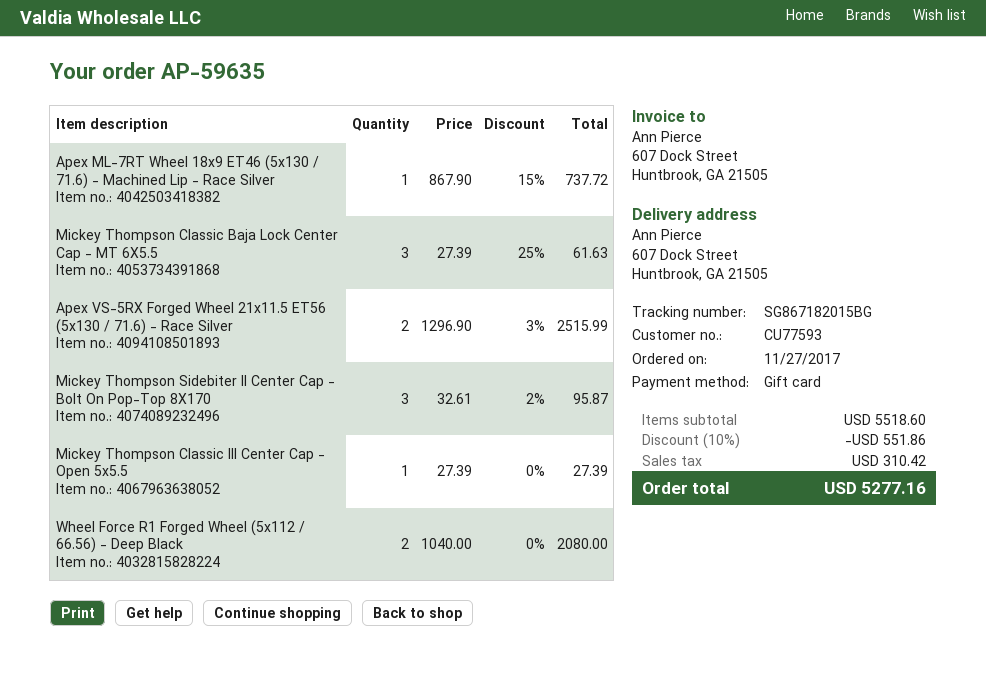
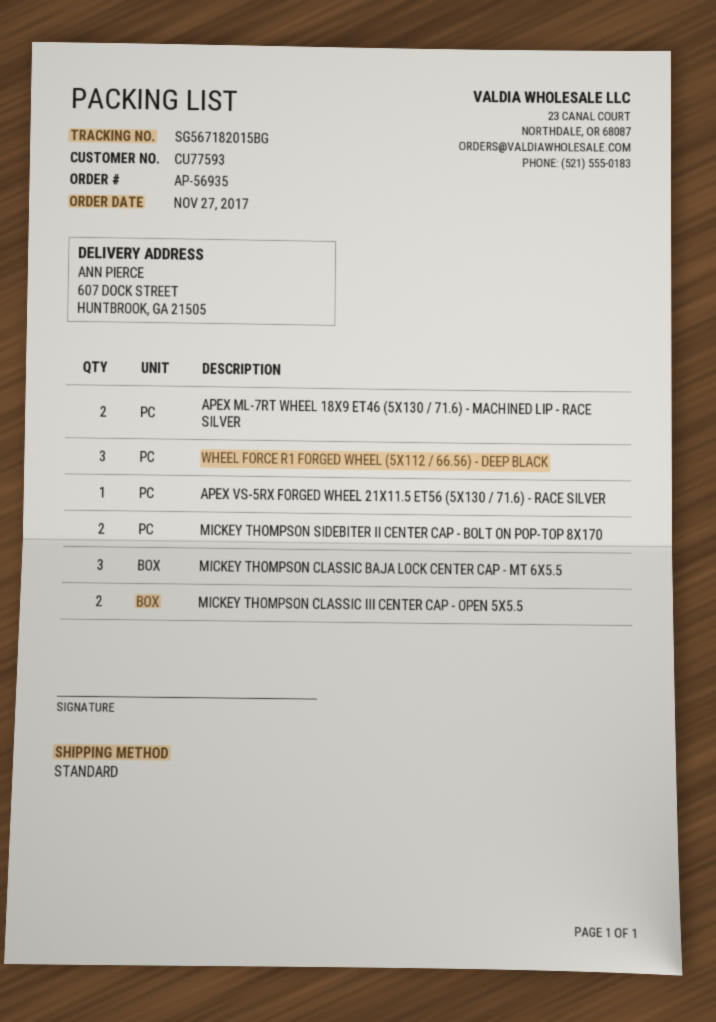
order number: AP-59635 -> AP-56935
tracking number: SG867182015BG -> SG567182015BG
Apex ML-7RT Wheel 18x9 ET46 (5x130 / 71.6) - Machined Lip - Race Silver: 1 -> 2
Apex VS-5RX Forged Wheel 21x11.5 ET56 (5x130 / 71.6) - Race Silver: 2 -> 1
Mickey Thompson Sidebiter II Center Cap - Bolt On Pop-Top 8X170: 3 -> 2
Mickey Thompson Classic III Center Cap - Open 5x5.5: 1 -> 2
Wheel Force R1 Forged Wheel (5x112 / 66.56) - Deep Black: 2 -> 3

